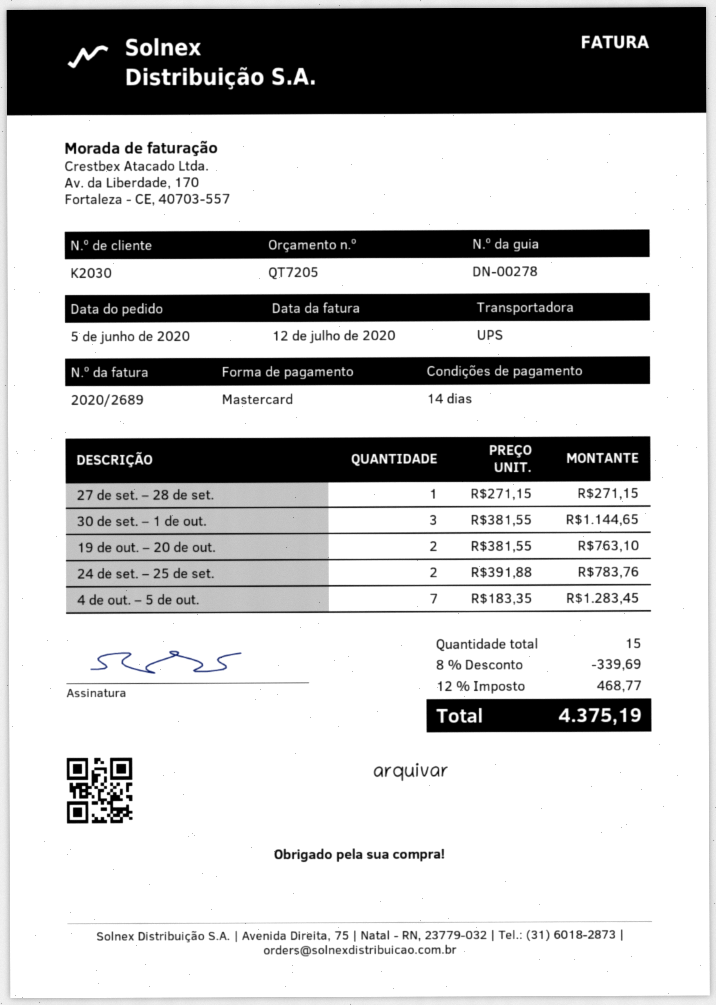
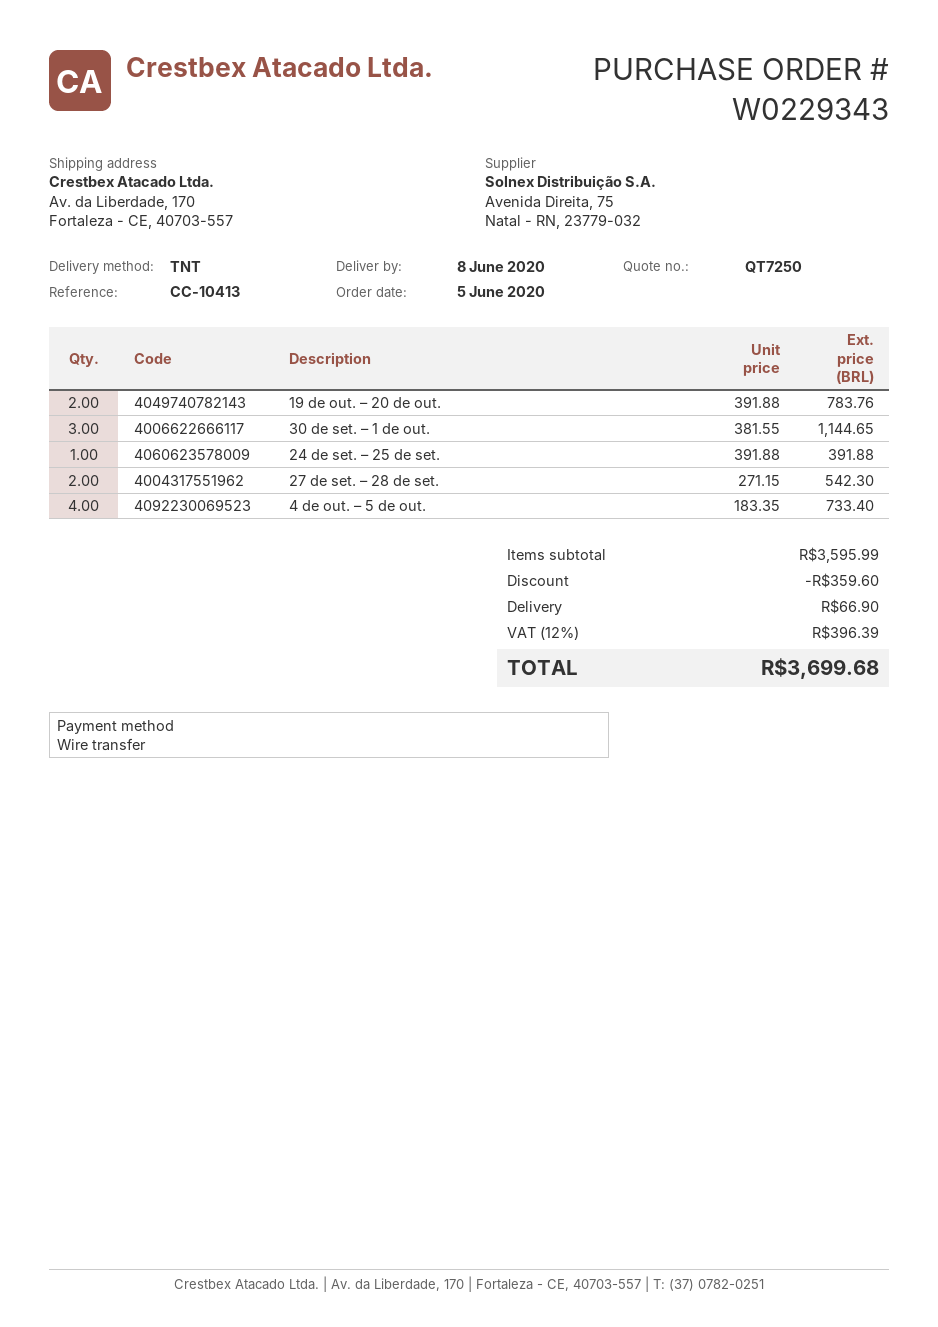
quote number: QT7205 -> QT7250
payment method: Mastercard -> bank transfer
shipping method: UPS -> TNT
27 de set. – 28 de set.: 1 x 271.15 = 271.15 -> 2 x 271.15 = 542.30
19 de out. – 20 de out.: 2 x 381.55 = 763.10 -> 2 x 391.88 = 783.76
24 de set. – 25 de set.: 2 x 391.88 = 783.76 -> 1 x 391.88 = 391.88
4 de out. – 5 de out.: 7 x 183.35 = 1283.45 -> 4 x 183.35 = 733.40
discount: 339.69 -> 359.60
shipping: none -> 66.90
tax: 12% = 468.77 -> 12% = 396.39
total: 4375.19 -> 3699.68

